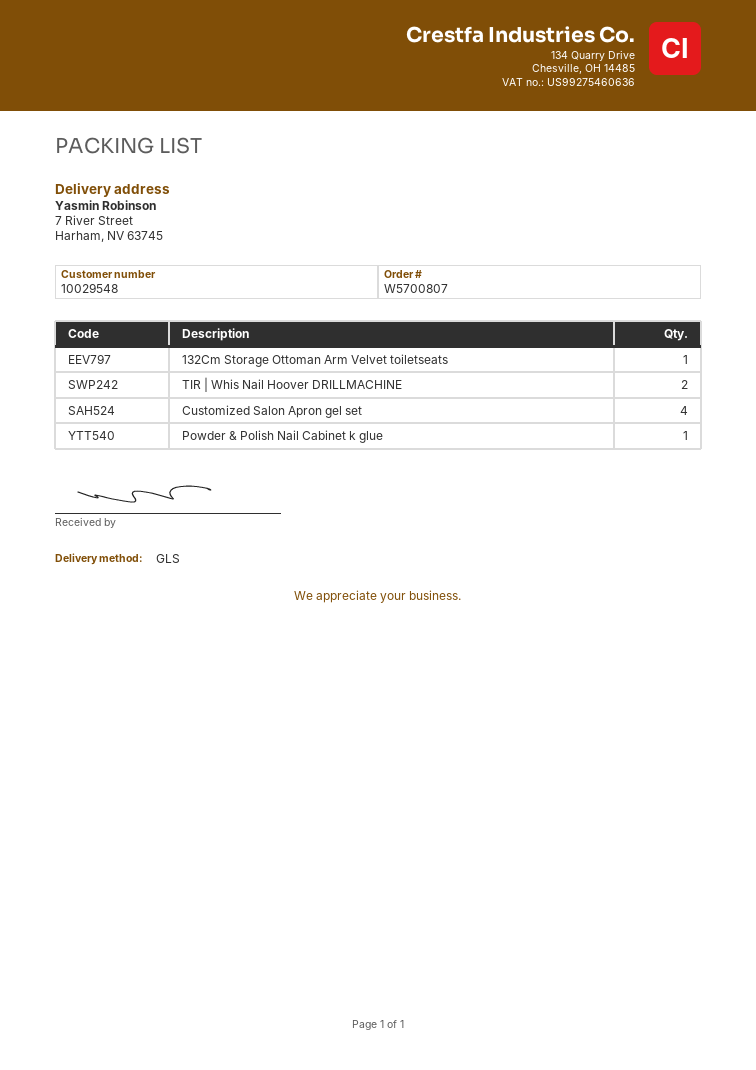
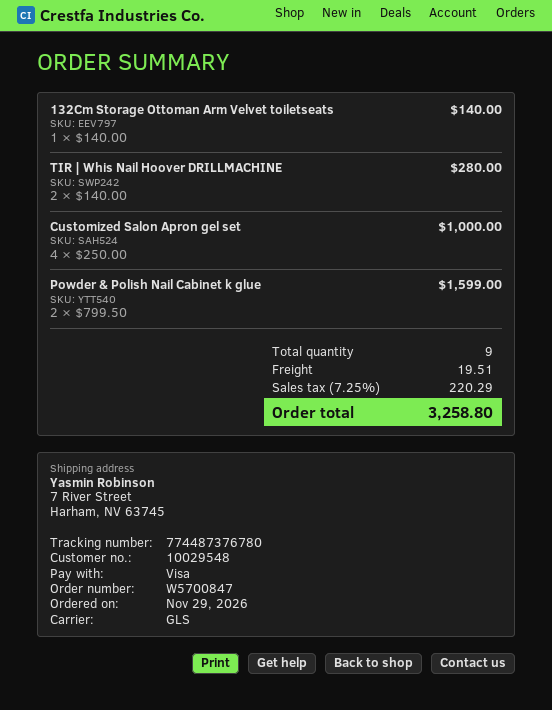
order number: W5700807 -> W5700847
Powder & Polish Nail Cabinet k glue: 1 -> 2

